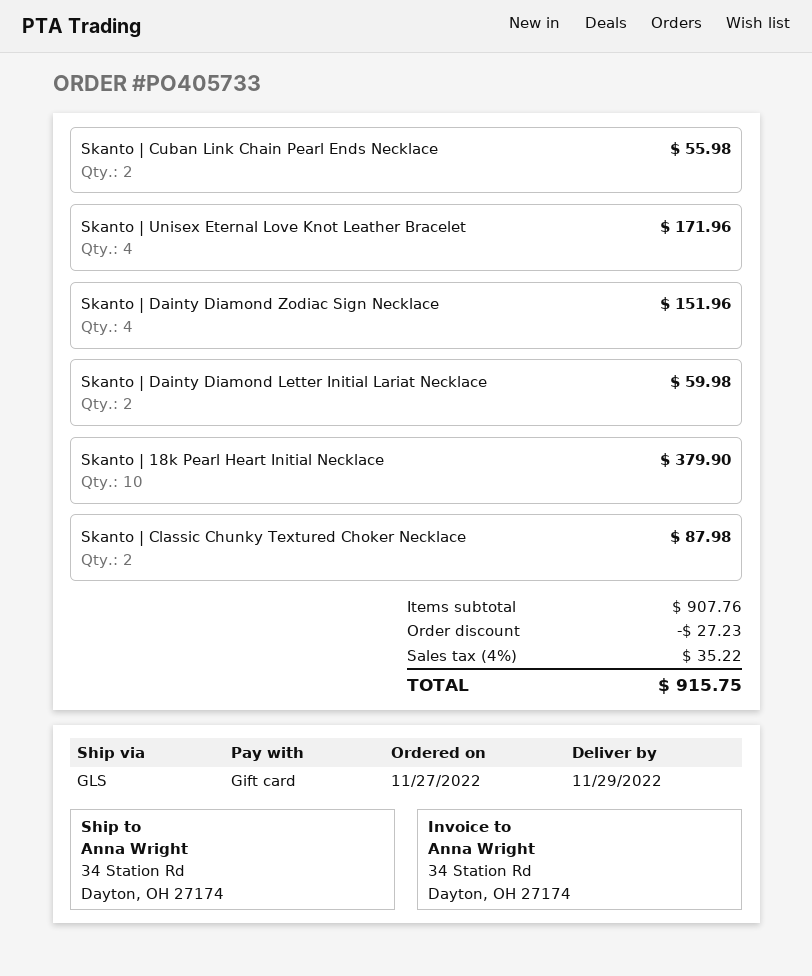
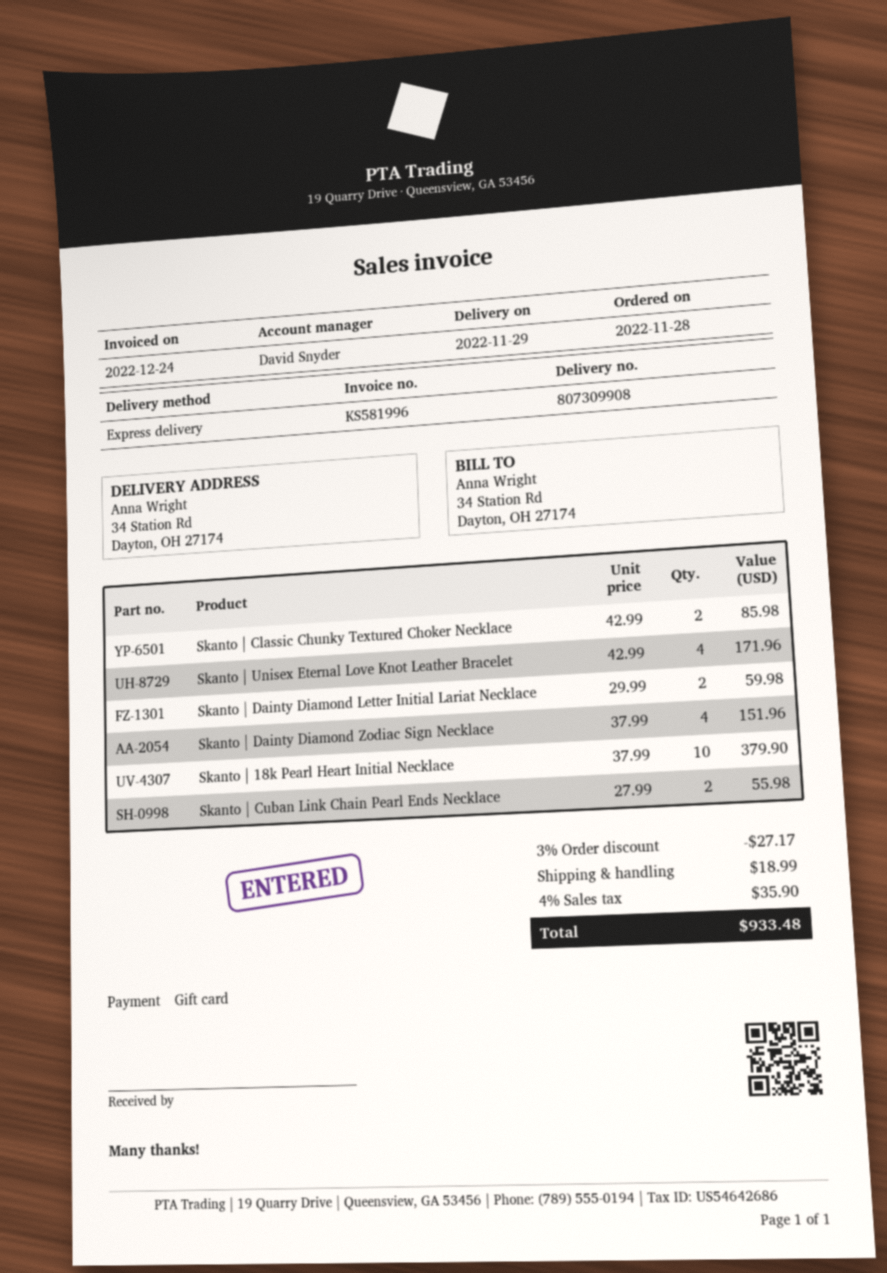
order date: 2022-11-27 -> 2022-11-28
shipping method: GLS -> express
Skanto | Classic Chunky Textured Choker Necklace: 2 for 87.98 -> 2 for 85.98
discount: 27.23 -> 27.17
shipping: none -> 18.99
tax: 4% = 35.22 -> 4% = 35.90
total: 915.75 -> 933.48

